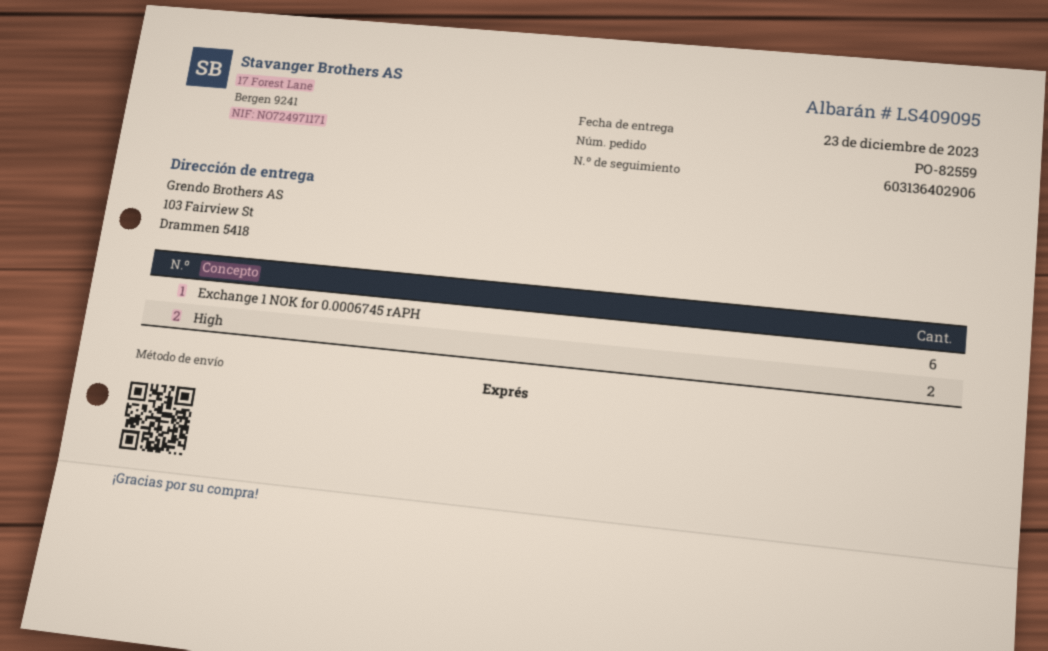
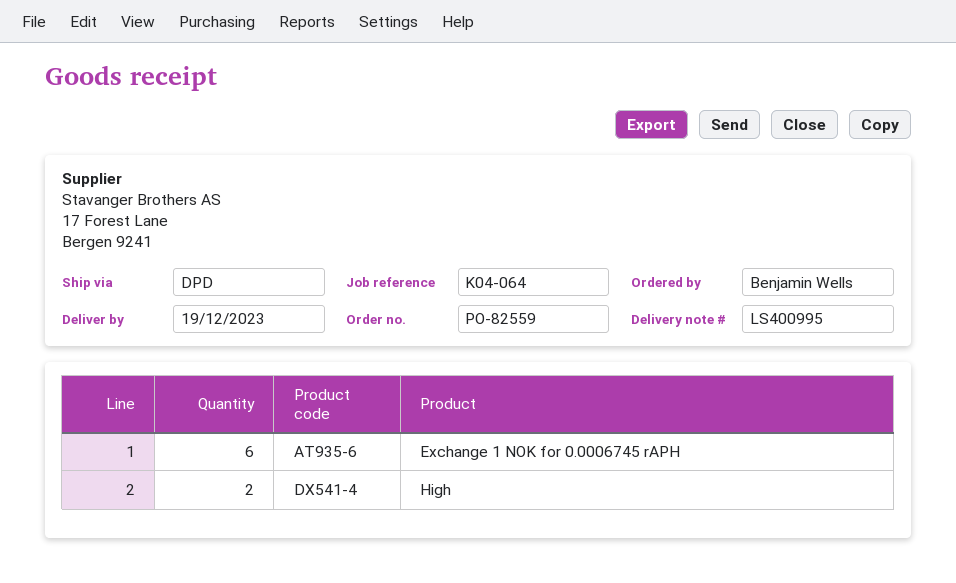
delivery note number: LS409095 -> LS400995
delivery date: 2023-12-23 -> 2023-12-19
shipping method: express -> DPD

